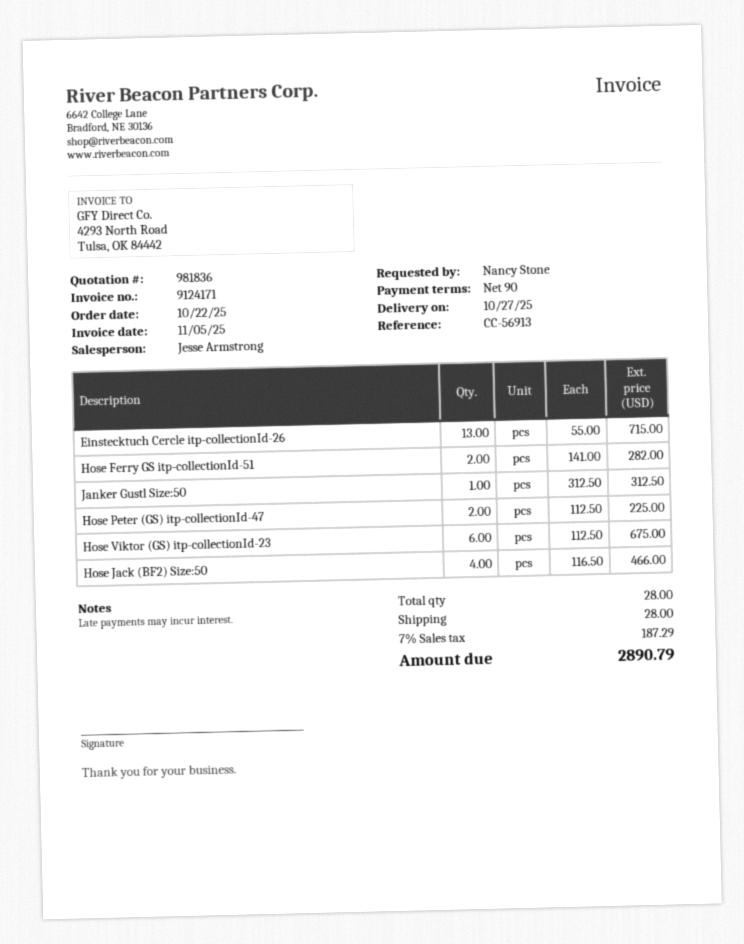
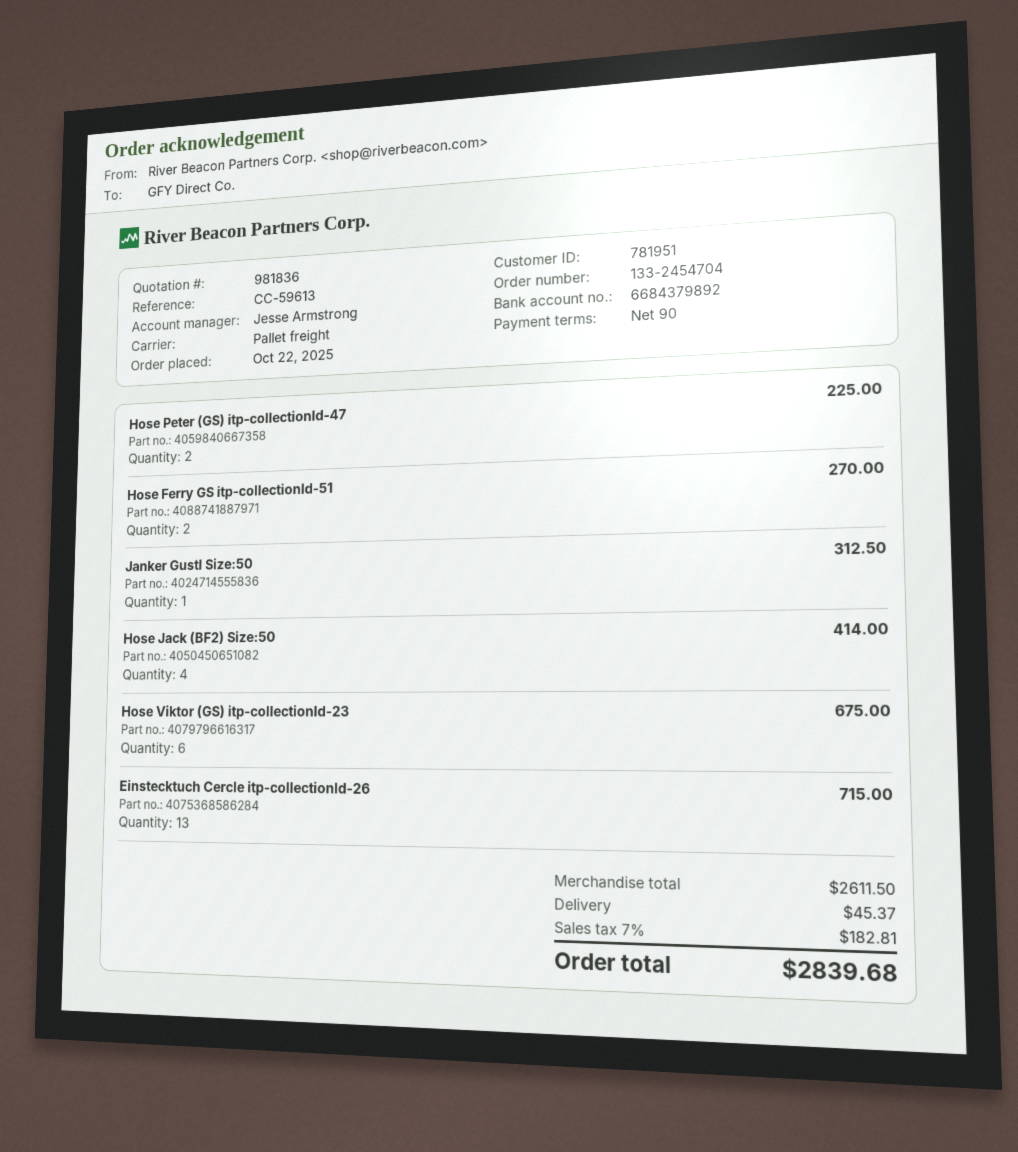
reference: CC-56913 -> CC-59613
Hose Ferry GS itp-collectionId-51: 2 for 282.00 -> 2 for 270.00
Hose Jack (BF2) Size:50: 4 for 466.00 -> 4 for 414.00
shipping: 28.00 -> 45.37
tax: 7% = 187.29 -> 7% = 182.81
total: 2890.79 -> 2839.68

